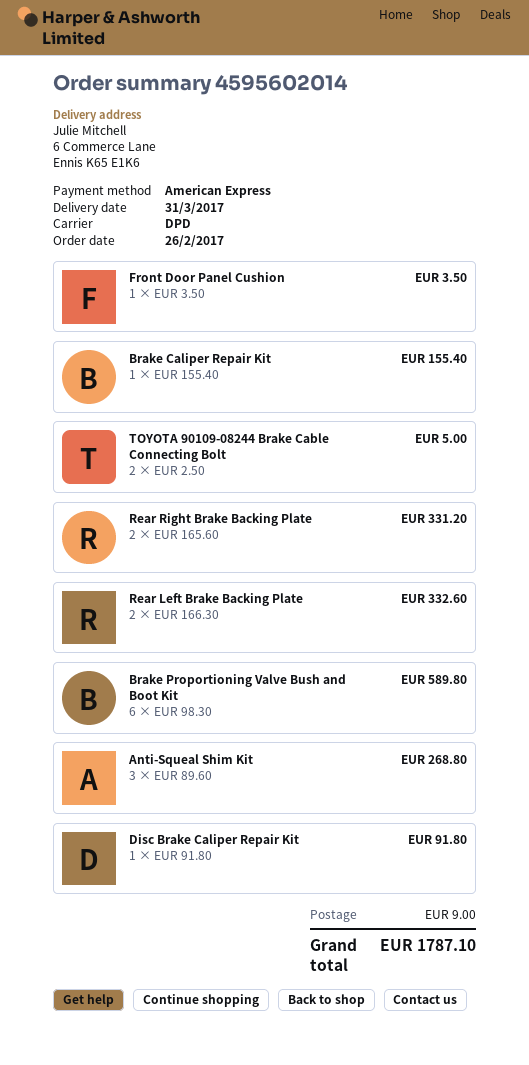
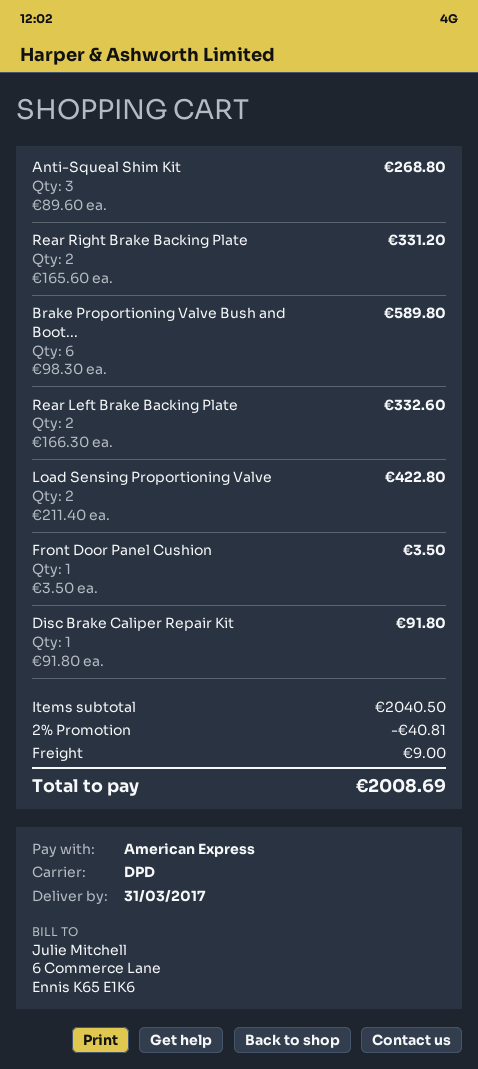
Brake Caliper Repair Kit: 1 x 155.40 = 155.40 -> none
TOYOTA 90109-08244 Brake Cable Connecting Bolt: 2 x 2.50 = 5.00 -> none
Load Sensing Proportioning Valve: none -> 2 x 211.40 = 422.80
discount: none -> 2% = 40.81
total: 1787.10 -> 2008.69

